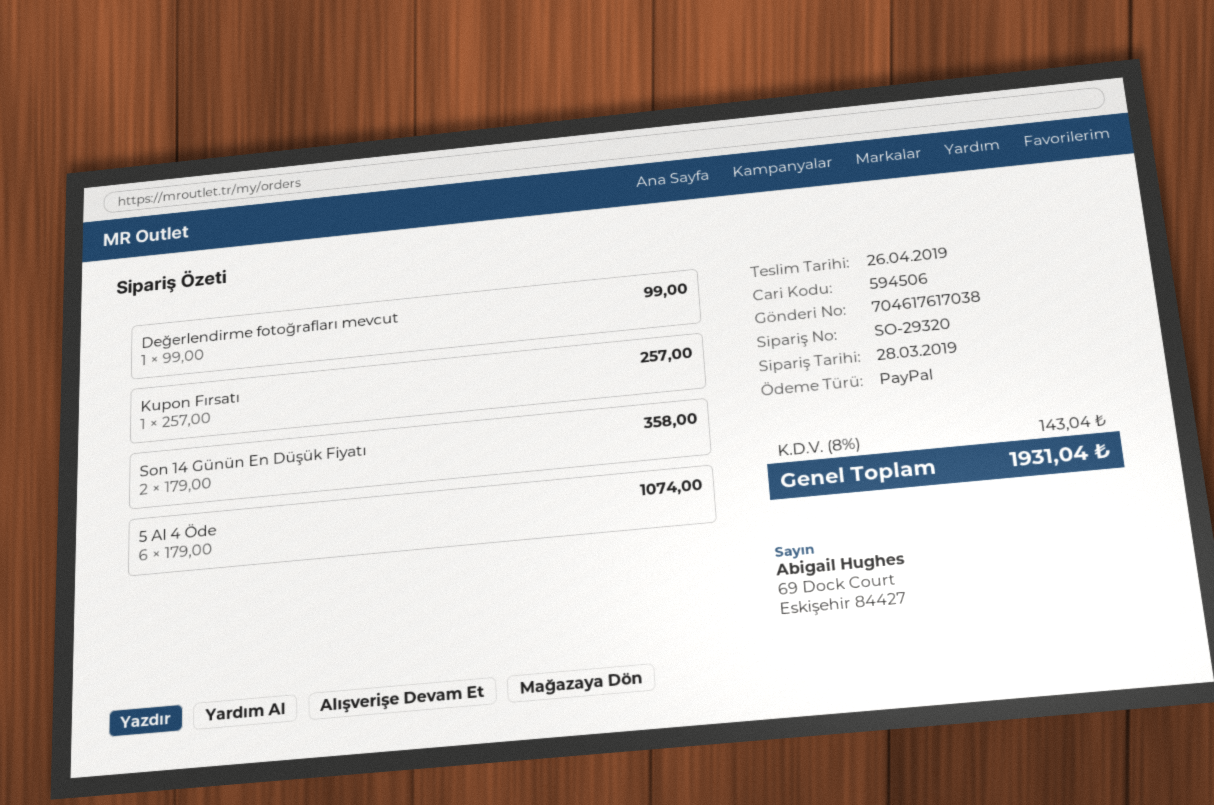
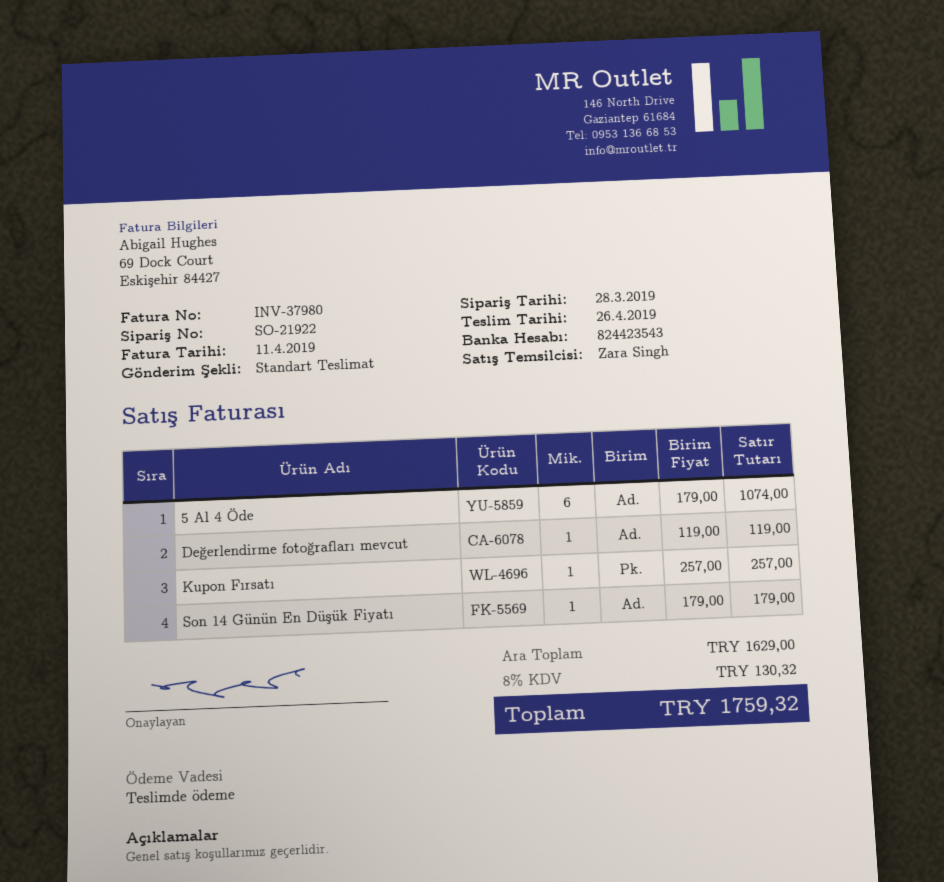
order number: SO-29320 -> SO-21922
Değerlendirme fotoğrafları mevcut: 1 x 99.00 = 99.00 -> 1 x 119.00 = 119.00
Son 14 Günün En Düşük Fiyatı: 2 x 179.00 = 358.00 -> 1 x 179.00 = 179.00
tax: 8% = 143.04 -> 8% = 130.32
total: 1931.04 -> 1759.32

